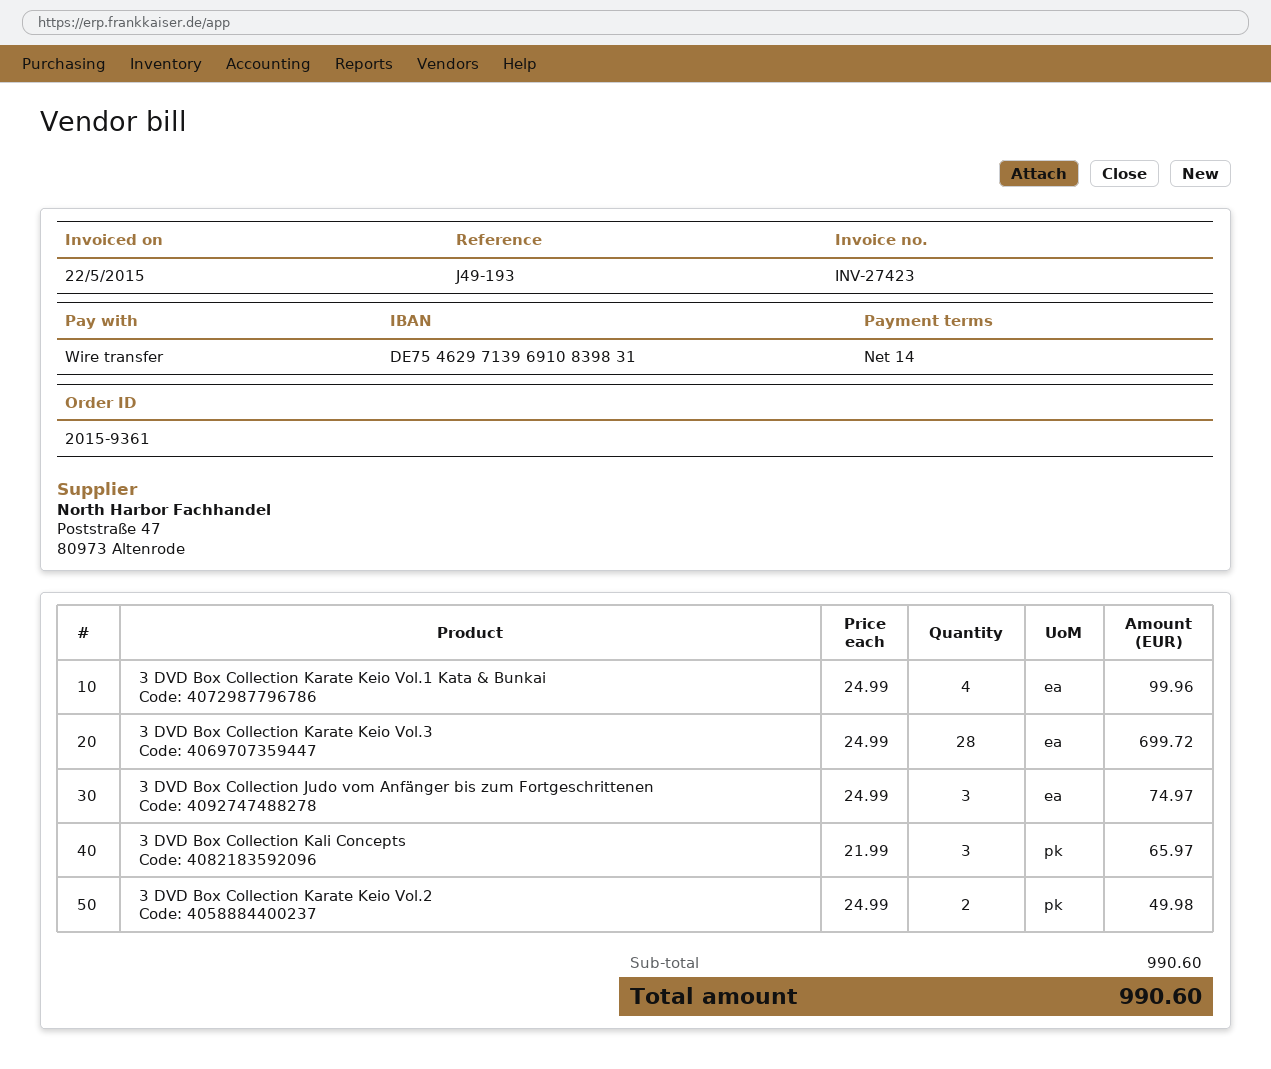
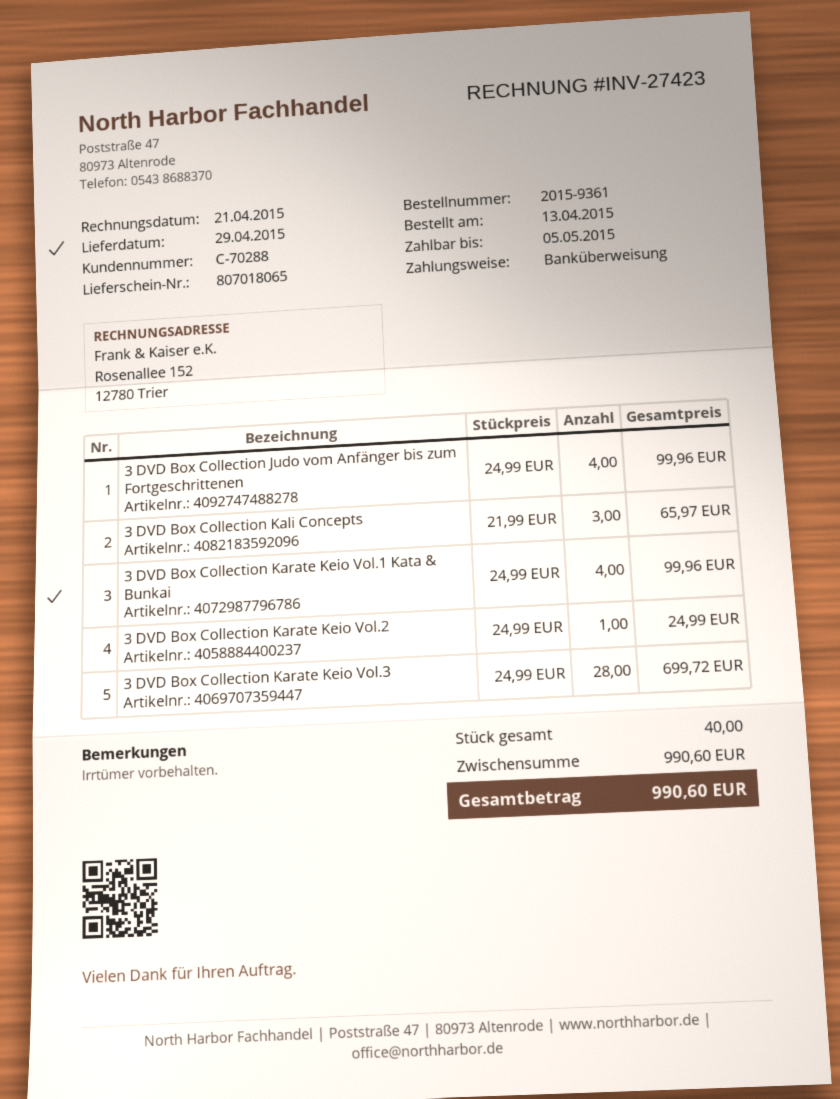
invoice date: 2015-05-22 -> 2015-04-21
3 DVD Box Collection Judo vom Anfänger bis zum Fortgeschrittenen: 3 x 24.99 = 74.97 -> 4 x 24.99 = 99.96
3 DVD Box Collection Karate Keio Vol.2: 2 x 24.99 = 49.98 -> 1 x 24.99 = 24.99

